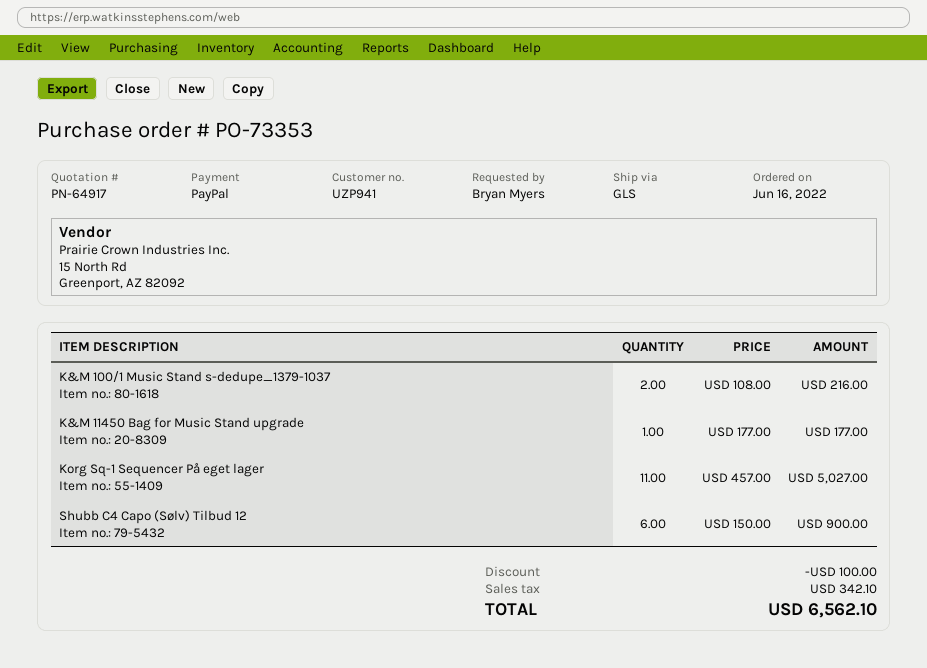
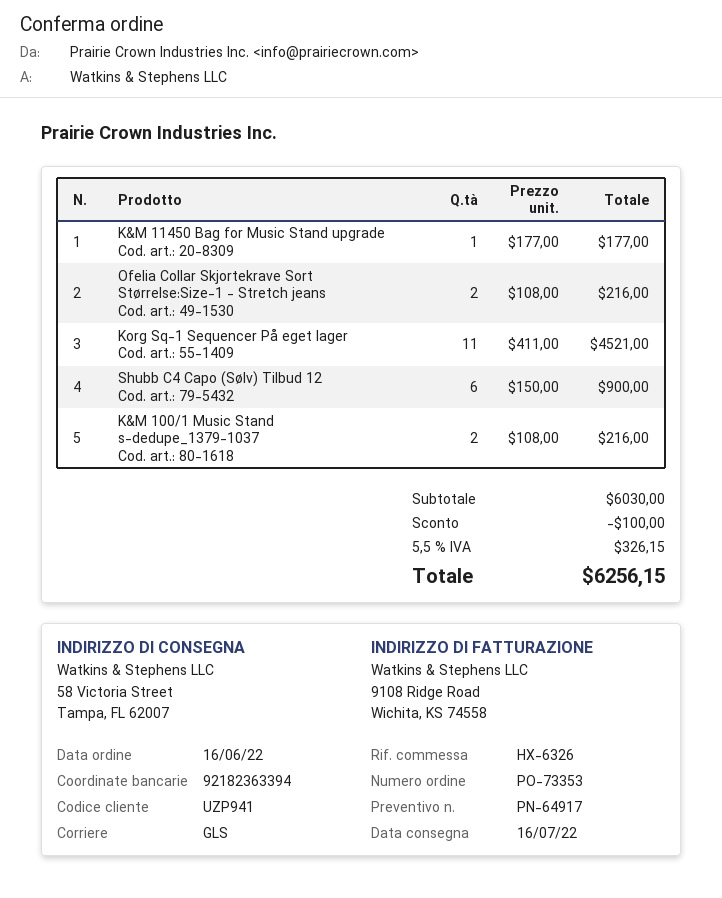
Korg Sq-1 Sequencer På eget lager: 11 x 457.00 = 5027.00 -> 11 x 411.00 = 4521.00
Ofelia Collar Skjortekrave Sort Størrelse:Size-1 - Stretch jeans: none -> 2 x 108.00 = 216.00
tax: 342.10 -> 326.15
total: 6562.10 -> 6256.15

